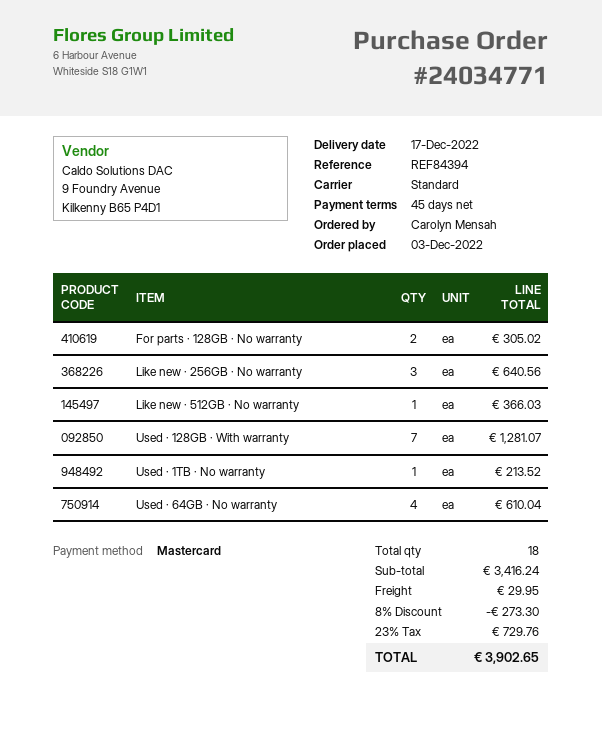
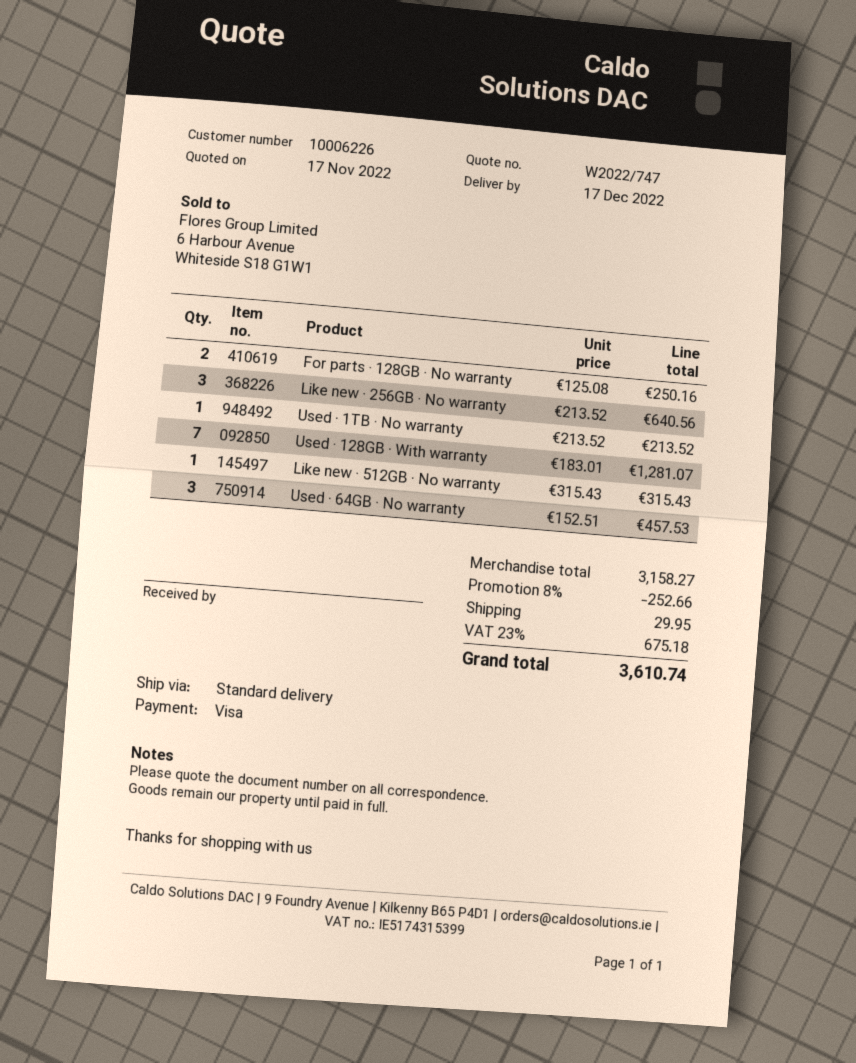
payment method: Mastercard -> Visa
For parts · 128GB · No warranty: 2 for 305.02 -> 2 for 250.16
Like new · 512GB · No warranty: 1 for 366.03 -> 1 for 315.43
Used · 64GB · No warranty: 4 for 610.04 -> 3 for 457.53
subtotal: 3416.24 -> 3158.27
discount: 8% = 273.30 -> 8% = 252.66
tax: 23% = 729.76 -> 23% = 675.18
total: 3902.65 -> 3610.74

